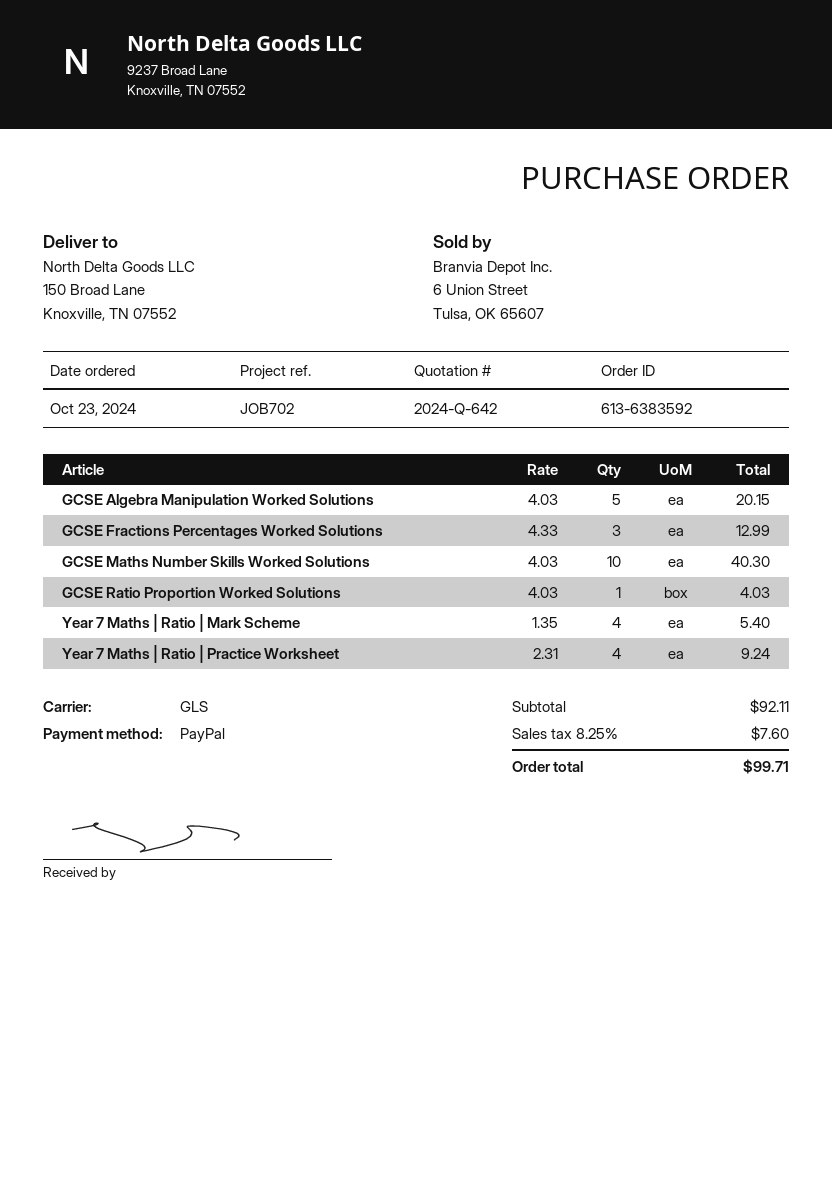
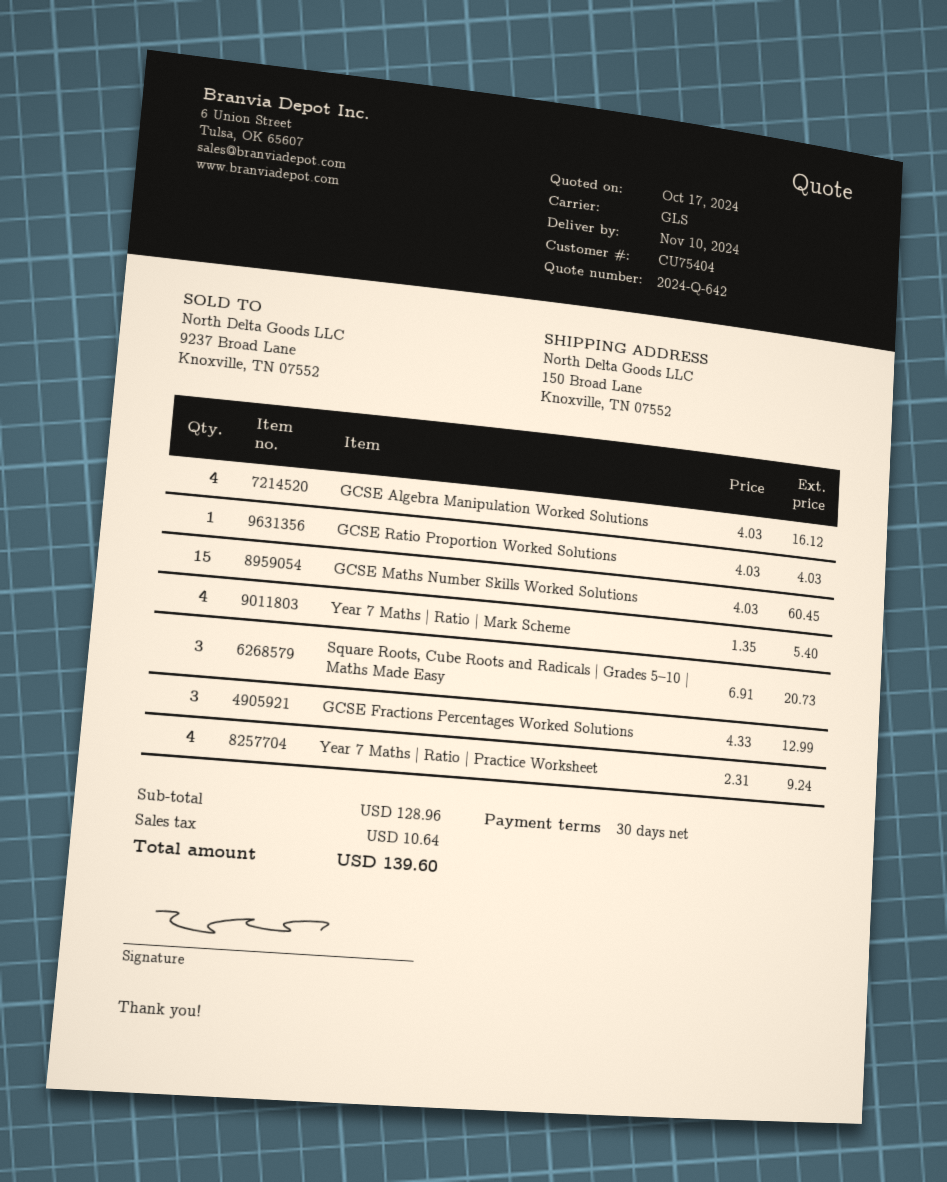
GCSE Algebra Manipulation Worked Solutions: 5 x 4.03 = 20.15 -> 4 x 4.03 = 16.12
GCSE Maths Number Skills Worked Solutions: 10 x 4.03 = 40.30 -> 15 x 4.03 = 60.45
Square Roots, Cube Roots and Radicals | Grades 5–10 | Maths Made Easy: none -> 3 x 6.91 = 20.73
subtotal: 92.11 -> 128.96
tax: 7.60 -> 10.64
total: 99.71 -> 139.60

